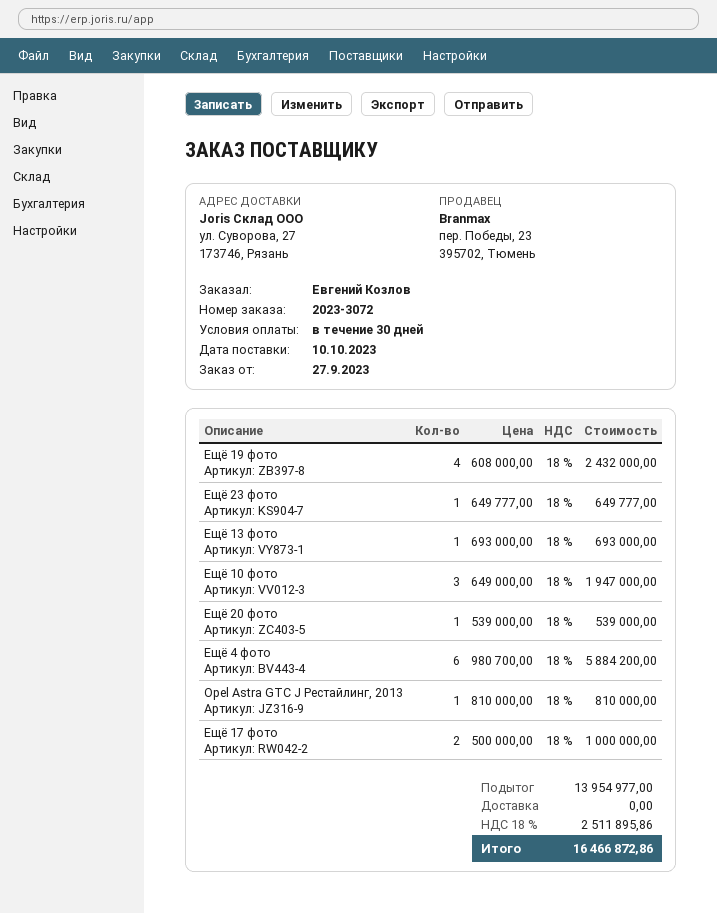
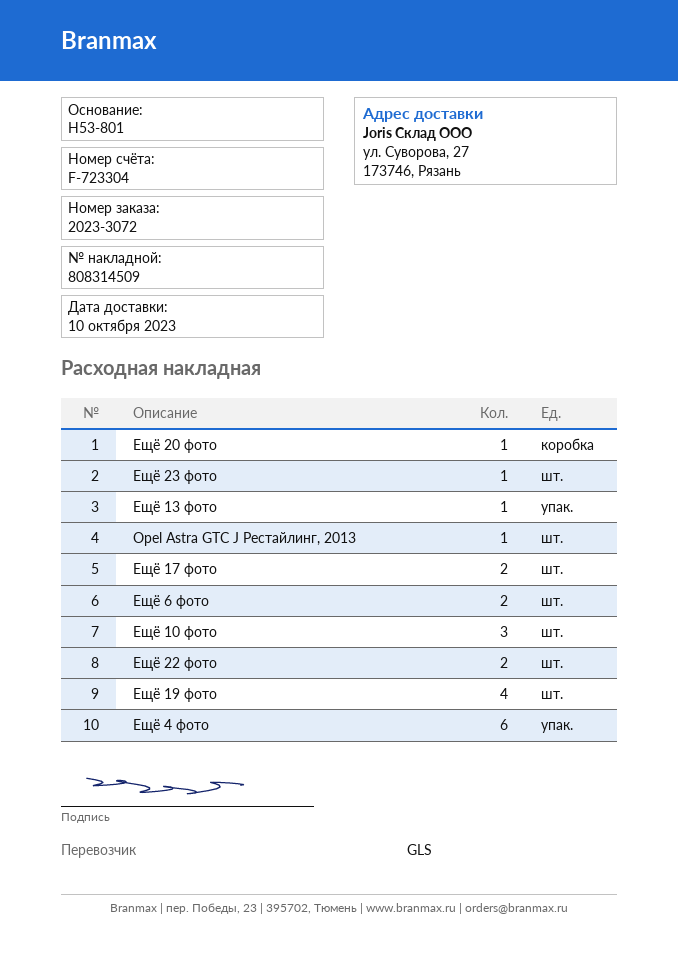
Ещё 6 фото: none -> 2
Ещё 22 фото: none -> 2

